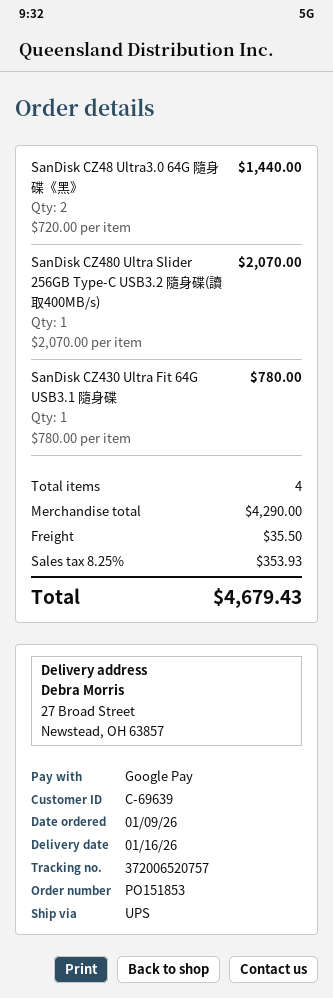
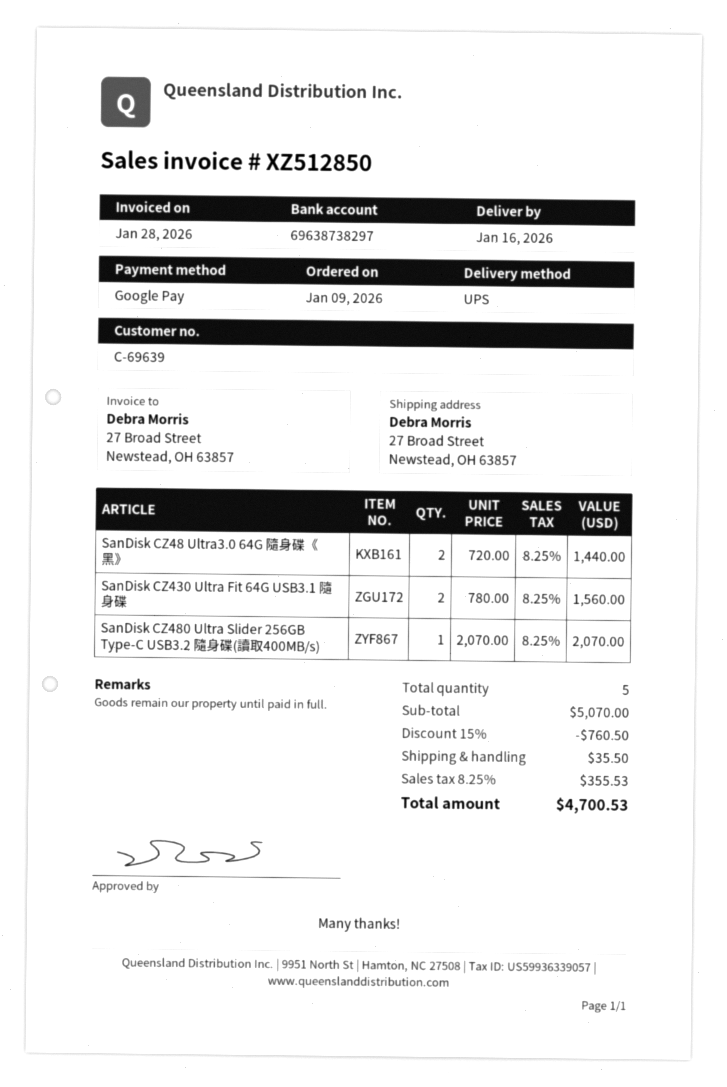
SanDisk CZ430 Ultra Fit 64G USB3.1 隨身碟: 1 x 780.00 = 780.00 -> 2 x 780.00 = 1560.00
total quantity: 4 -> 5
subtotal: 4290.00 -> 5070.00
discount: none -> 15% = 760.50
tax: 8.25% = 353.93 -> 8.25% = 355.53
total: 4679.43 -> 4700.53

